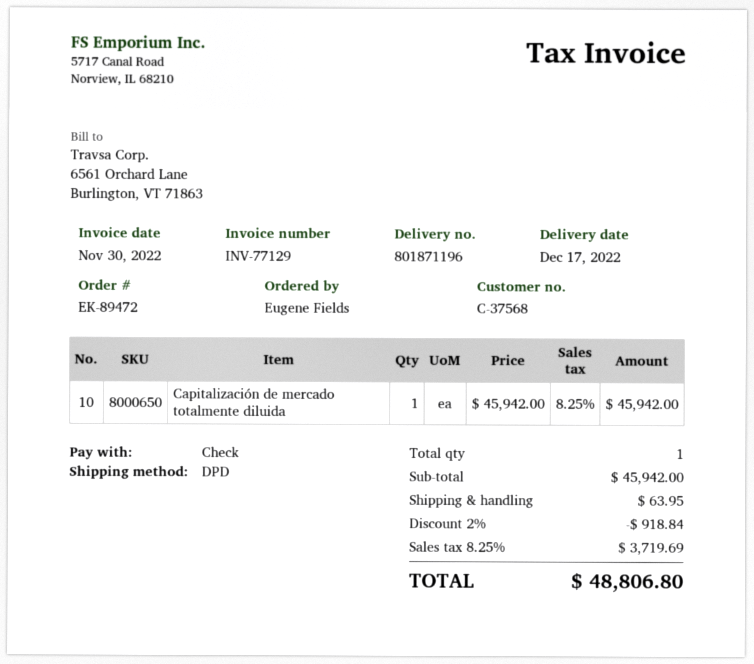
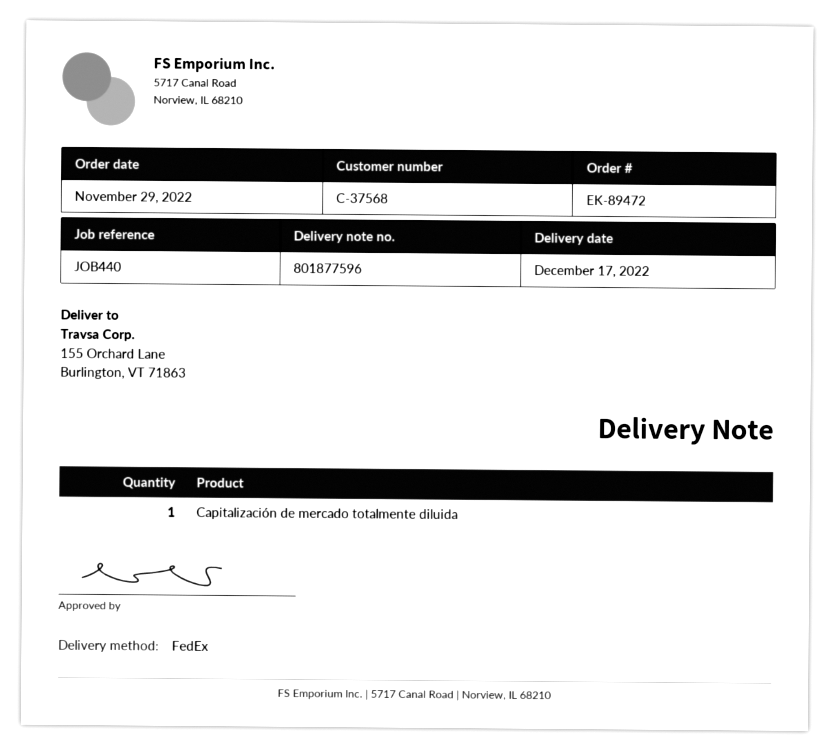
delivery note number: 801871196 -> 801877596
shipping method: DPD -> FedEx

